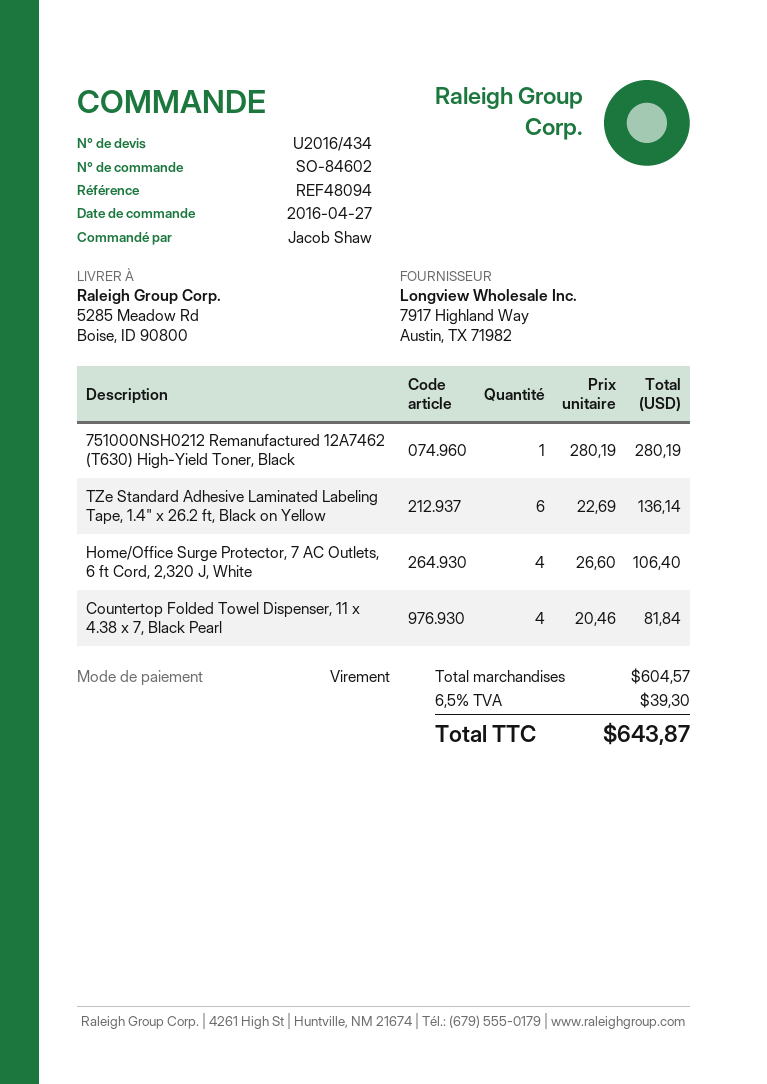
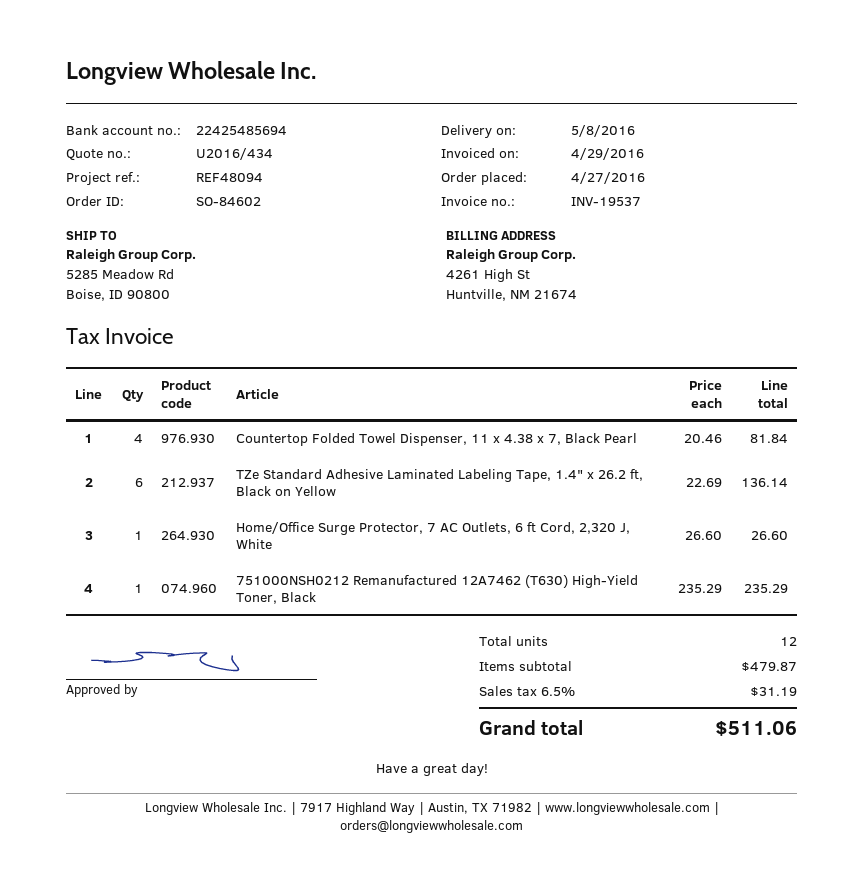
751000NSH0212 Remanufactured 12A7462 (T630) High-Yield Toner, Black: 1 x 280.19 = 280.19 -> 1 x 235.29 = 235.29
Home/Office Surge Protector, 7 AC Outlets, 6 ft Cord, 2,320 J, White: 4 x 26.60 = 106.40 -> 1 x 26.60 = 26.60
subtotal: 604.57 -> 479.87
tax: 6.5% = 39.30 -> 6.5% = 31.19
total: 643.87 -> 511.06

